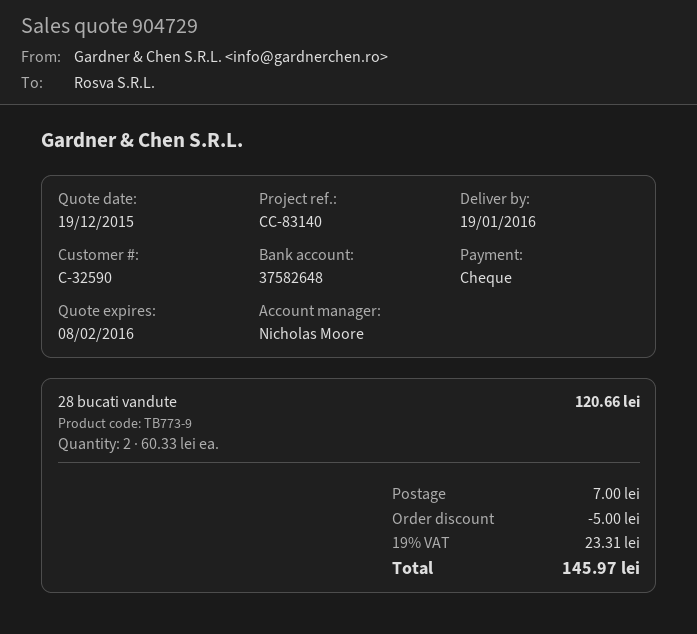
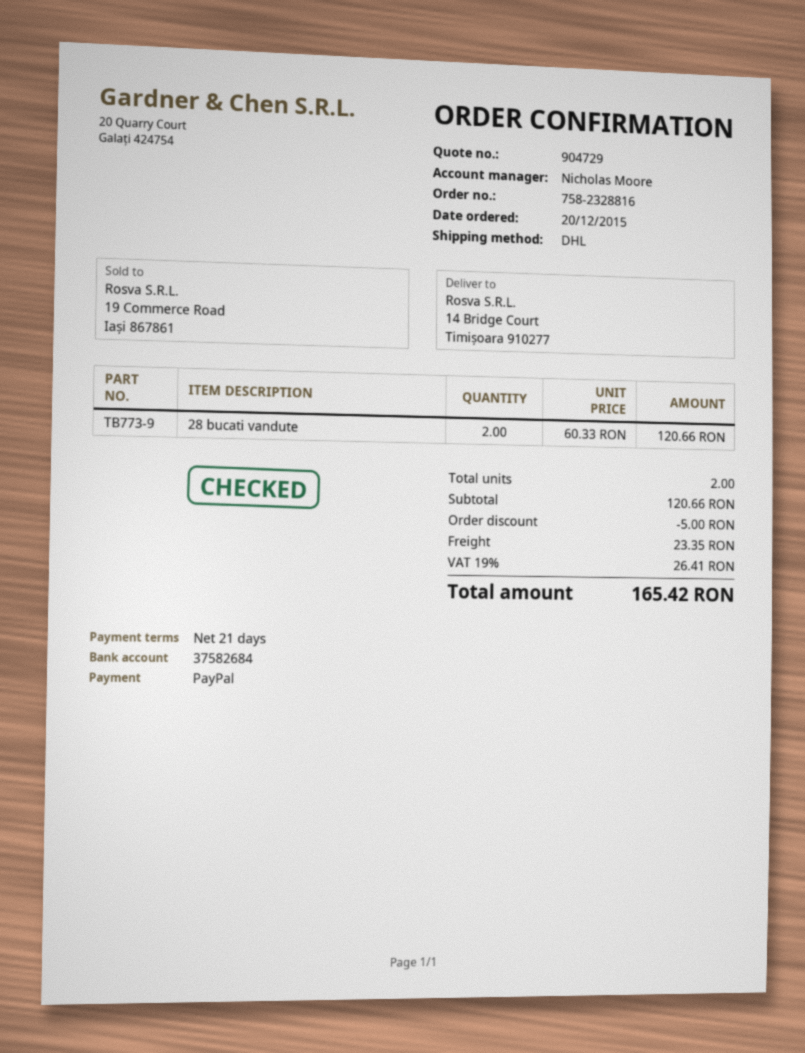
payment method: cheque -> PayPal
bank account: 37582648 -> 37582684
shipping: 7.00 -> 23.35
tax: 19% = 23.31 -> 19% = 26.41
total: 145.97 -> 165.42

